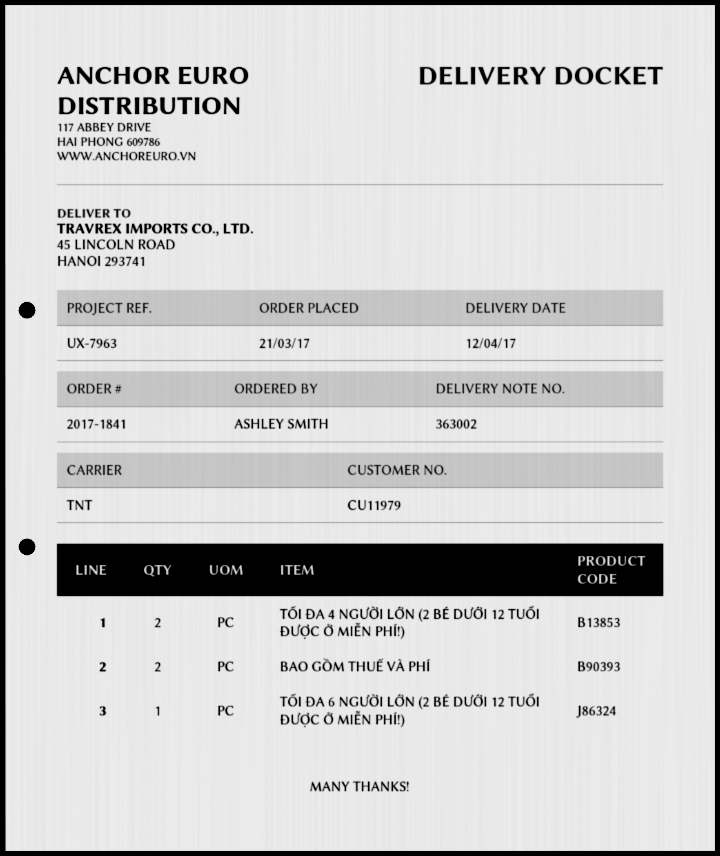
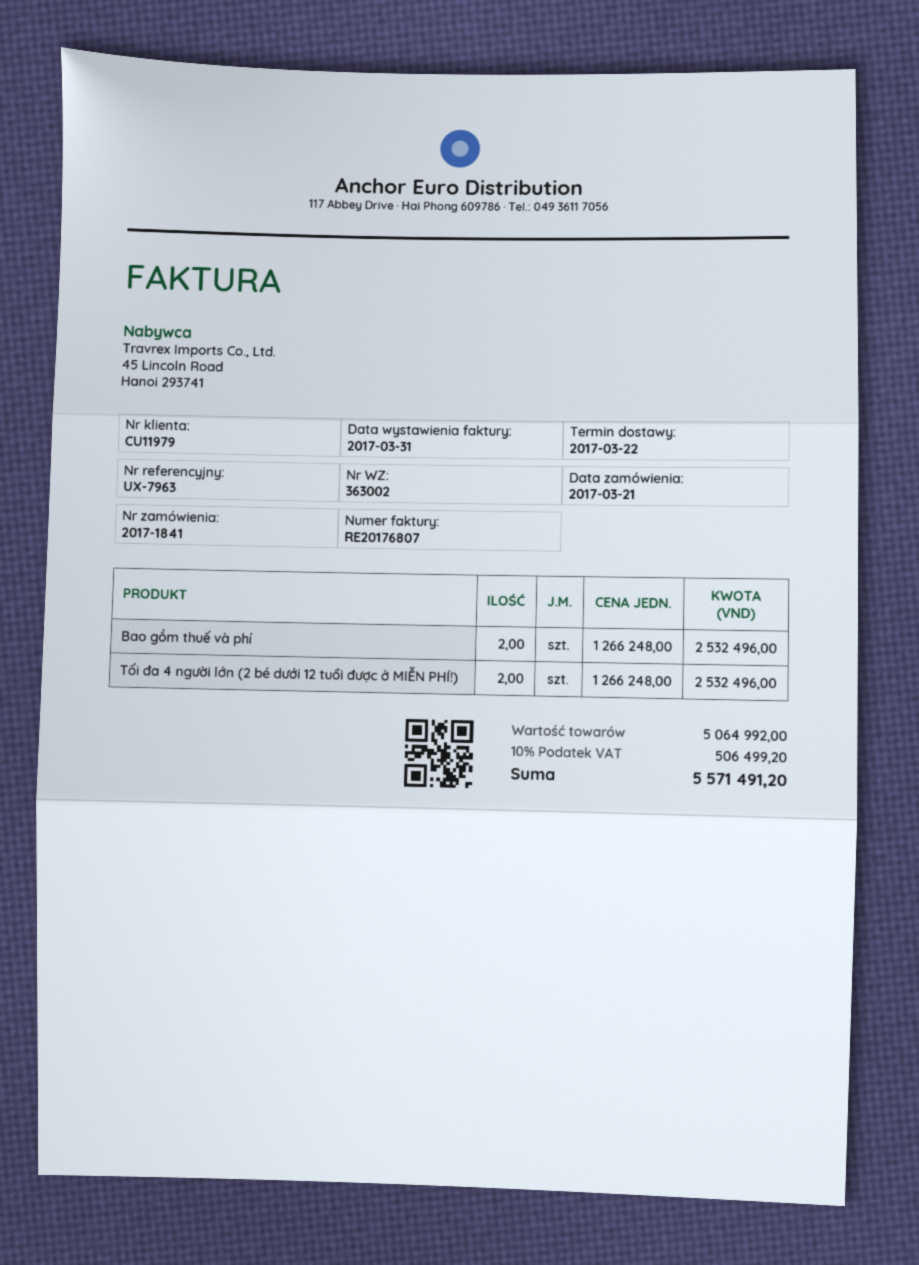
delivery date: 2017-04-12 -> 2017-03-22
TỐI ĐA 6 NGƯỜI LỚN (2 BÉ DƯỚI 12 TUỔI ĐƯỢC Ở MIỄN PHÍ!): 1 -> none

